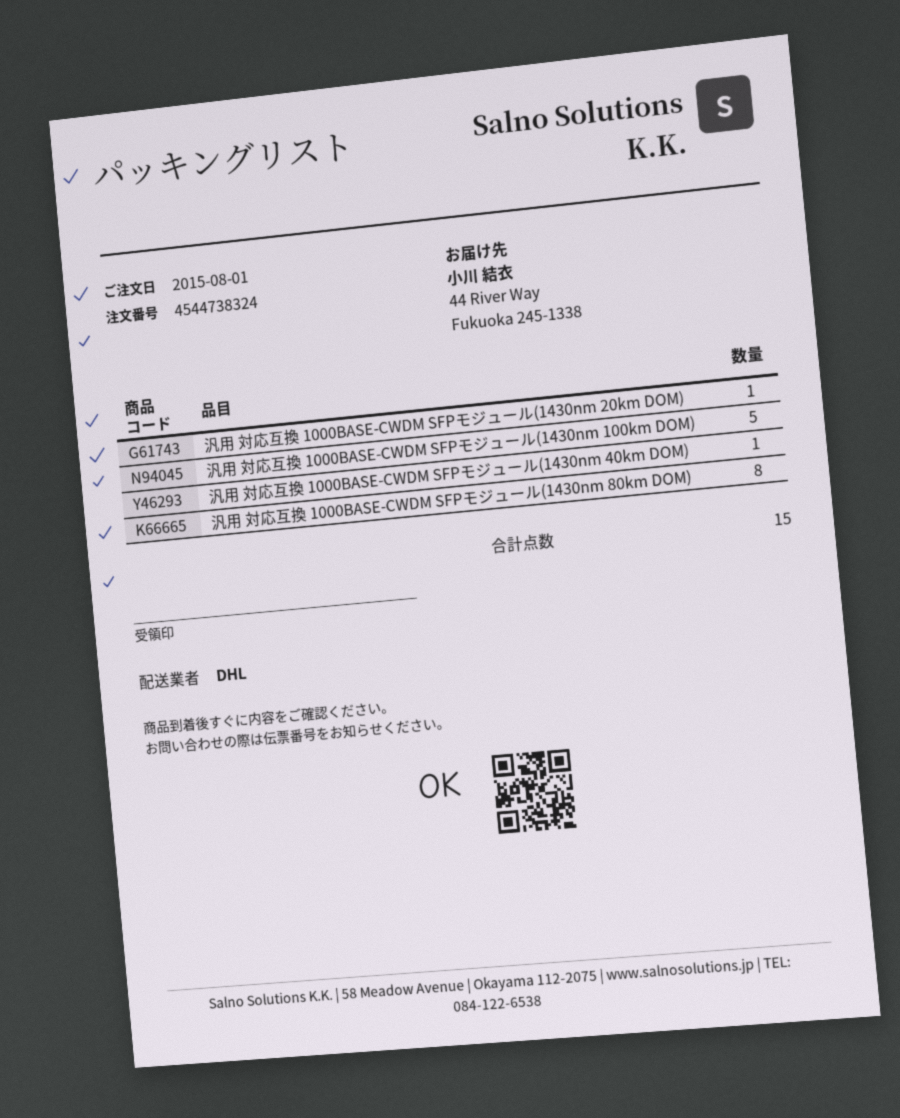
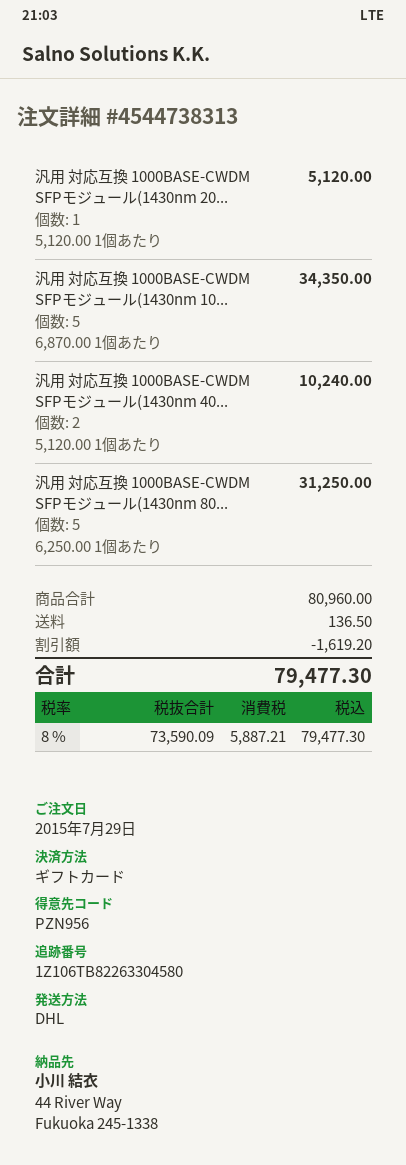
order number: 4544738324 -> 4544738313
order date: 2015-08-01 -> 2015-07-29
汎用 対応互換 1000BASE-CWDM SFPモジュール(1430nm 40km DOM): 1 -> 2
汎用 対応互換 1000BASE-CWDM SFPモジュール(1430nm 80km DOM): 8 -> 5

